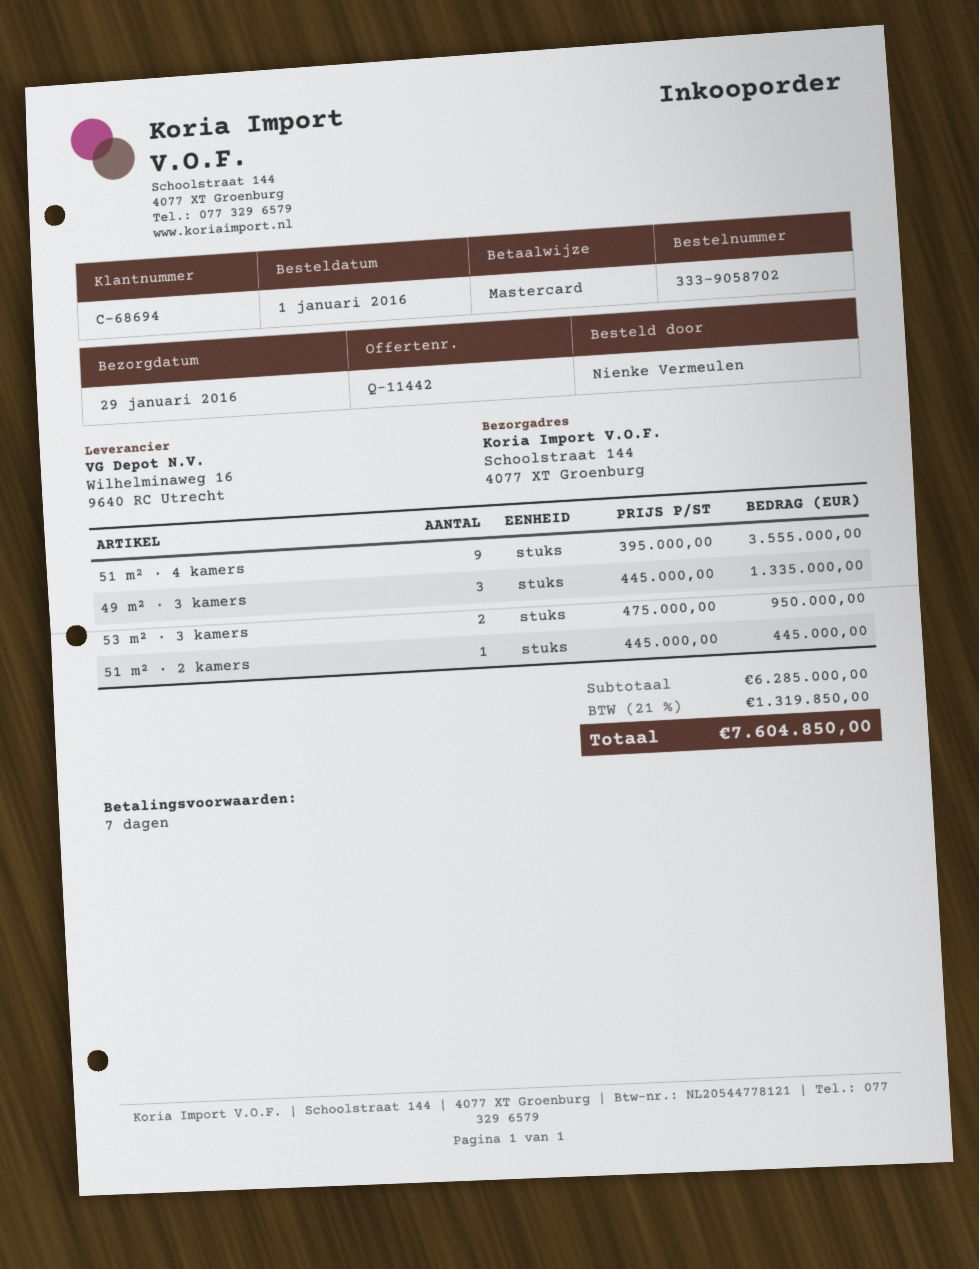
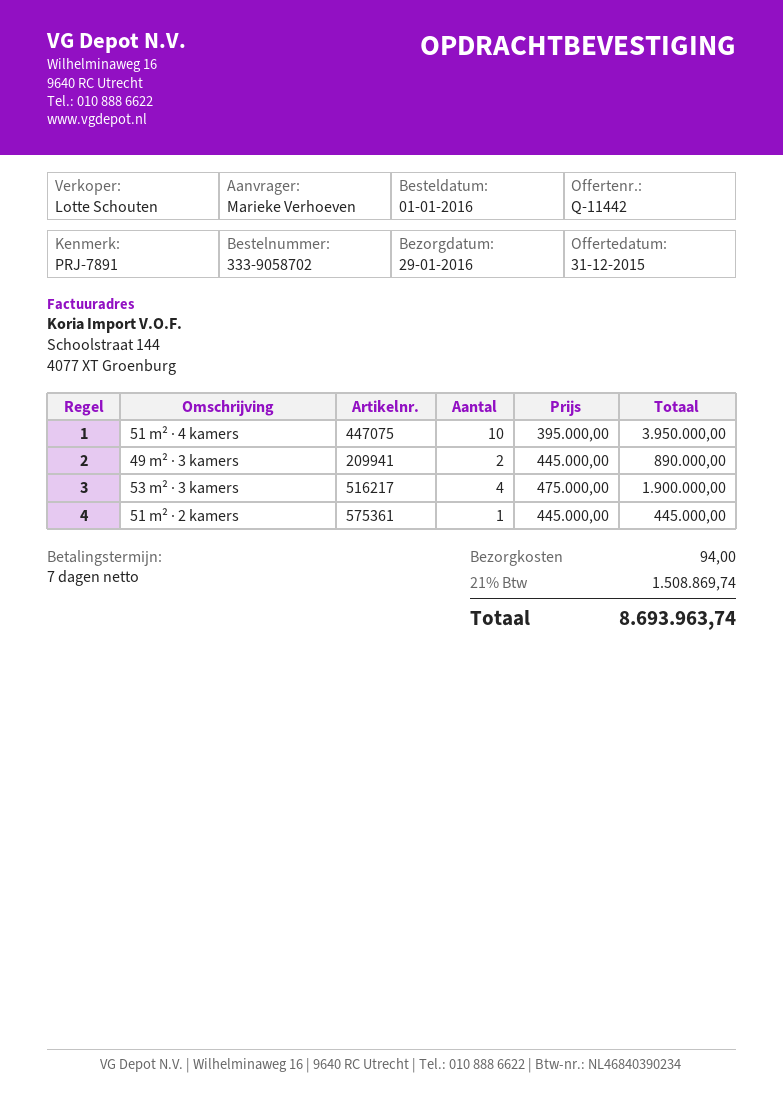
ordered by: Nienke Vermeulen -> Marieke Verhoeven
51 m² · 4 kamers: 9 x 395000.00 = 3555000.00 -> 10 x 395000.00 = 3950000.00
49 m² · 3 kamers: 3 x 445000.00 = 1335000.00 -> 2 x 445000.00 = 890000.00
53 m² · 3 kamers: 2 x 475000.00 = 950000.00 -> 4 x 475000.00 = 1900000.00
shipping: none -> 94.00
tax: 21% = 1319850.00 -> 21% = 1508869.74
total: 7604850.00 -> 8693963.74

